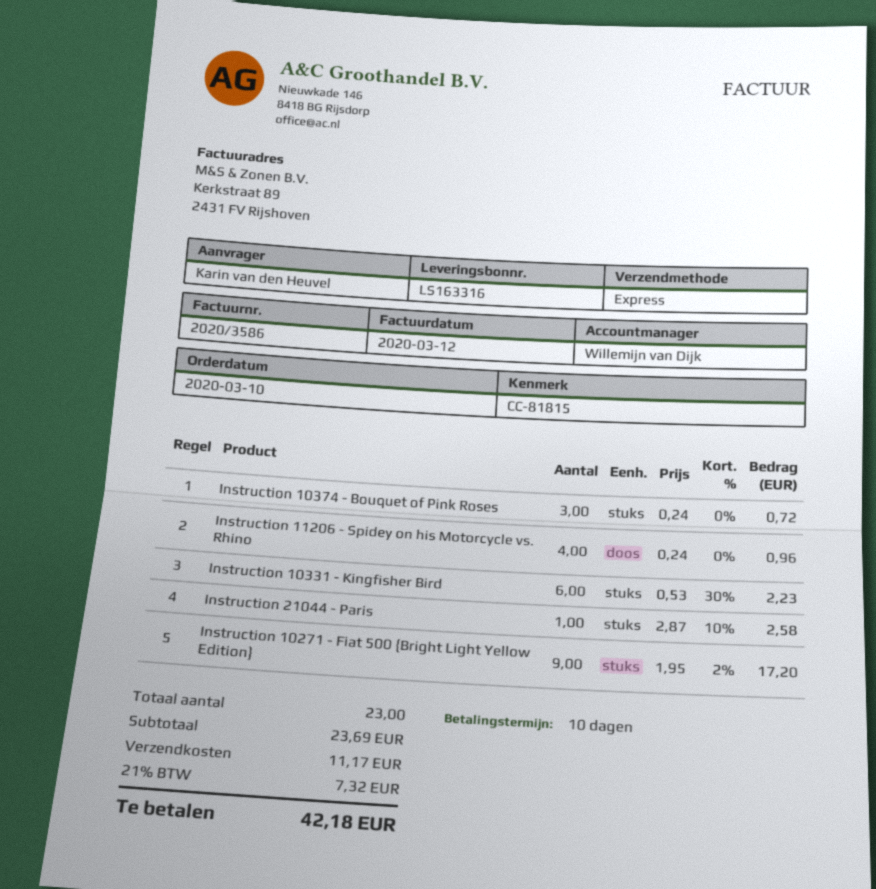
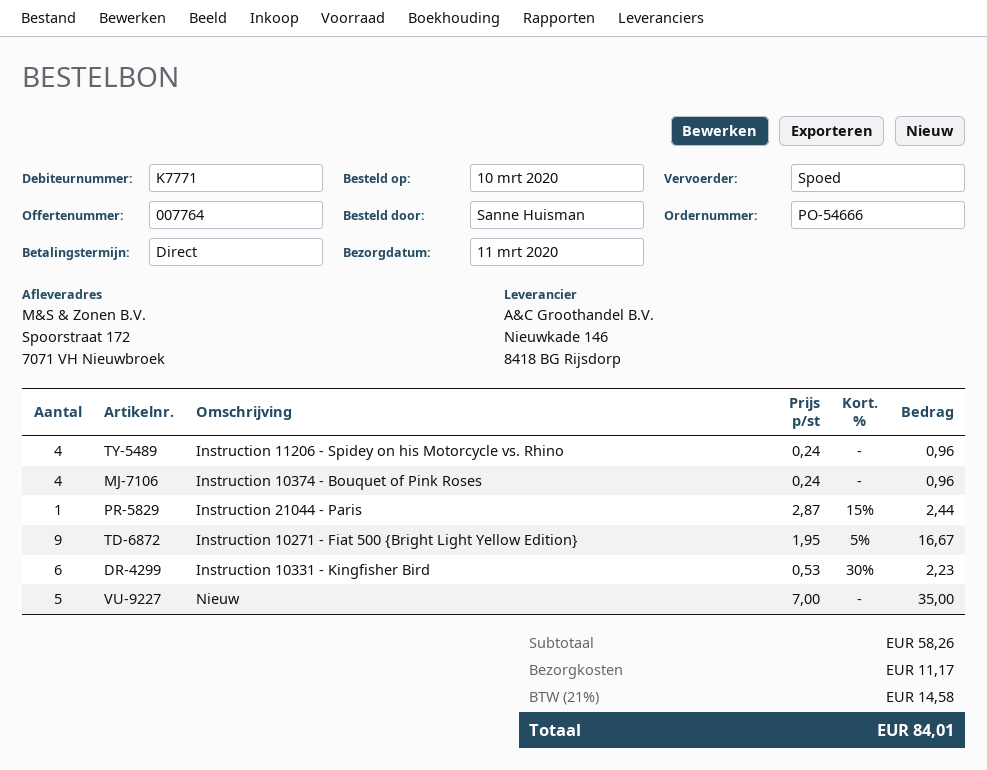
payment terms: 10 days -> on receipt
ordered by: Karin van den Heuvel -> Sanne Huisman
Instruction 10374 - Bouquet of Pink Roses: 3 x 0.24 = 0.72 -> 4 x 0.24 = 0.96
Instruction 21044 - Paris: 1 x 2.87 - 10% = 2.58 -> 1 x 2.87 - 15% = 2.44
Instruction 10271 - Fiat 500 {Bright Light Yellow Edition}: 9 x 1.95 - 2% = 17.20 -> 9 x 1.95 - 5% = 16.67
Nieuw: none -> 5 x 7.00 = 35.00
subtotal: 23.69 -> 58.26
tax: 21% = 7.32 -> 21% = 14.58
total: 42.18 -> 84.01

